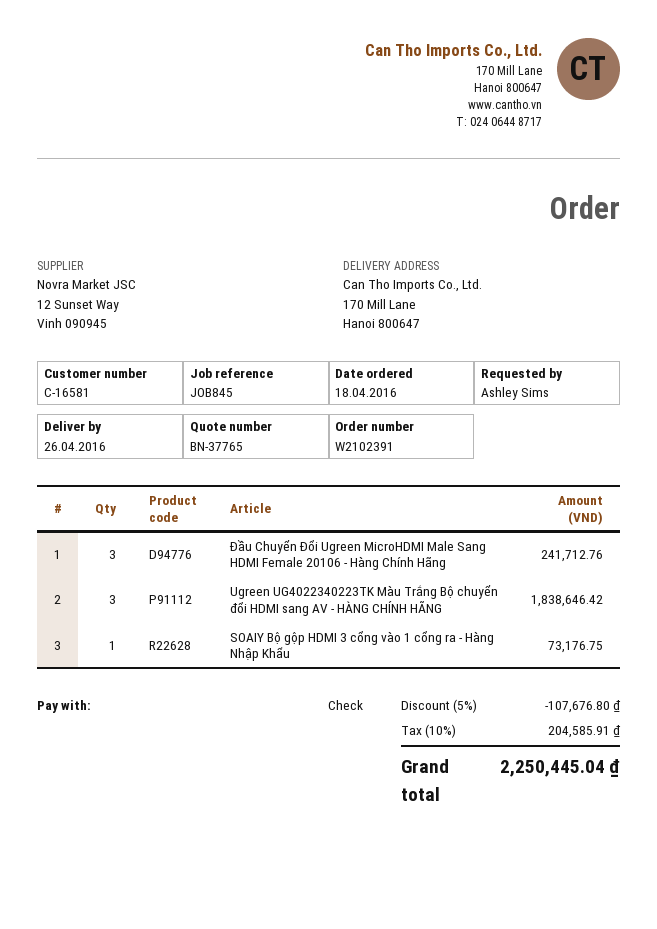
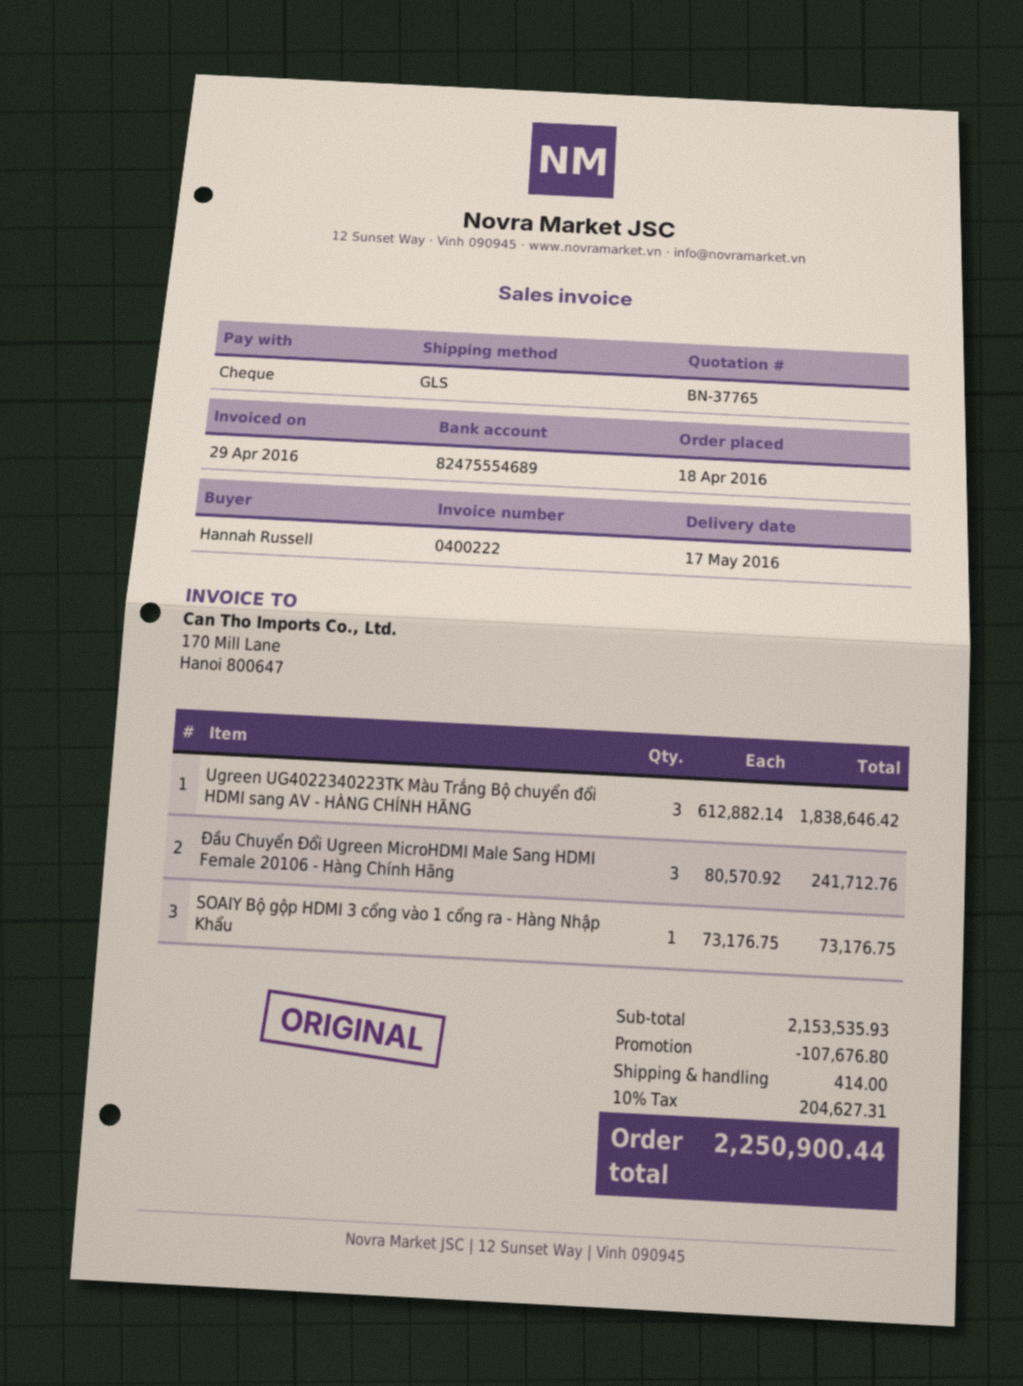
delivery date: 2016-04-26 -> 2016-05-17
ordered by: Ashley Sims -> Hannah Russell
shipping: none -> 414.00
tax: 10% = 204585.91 -> 10% = 204627.31
total: 2250445.04 -> 2250900.44

